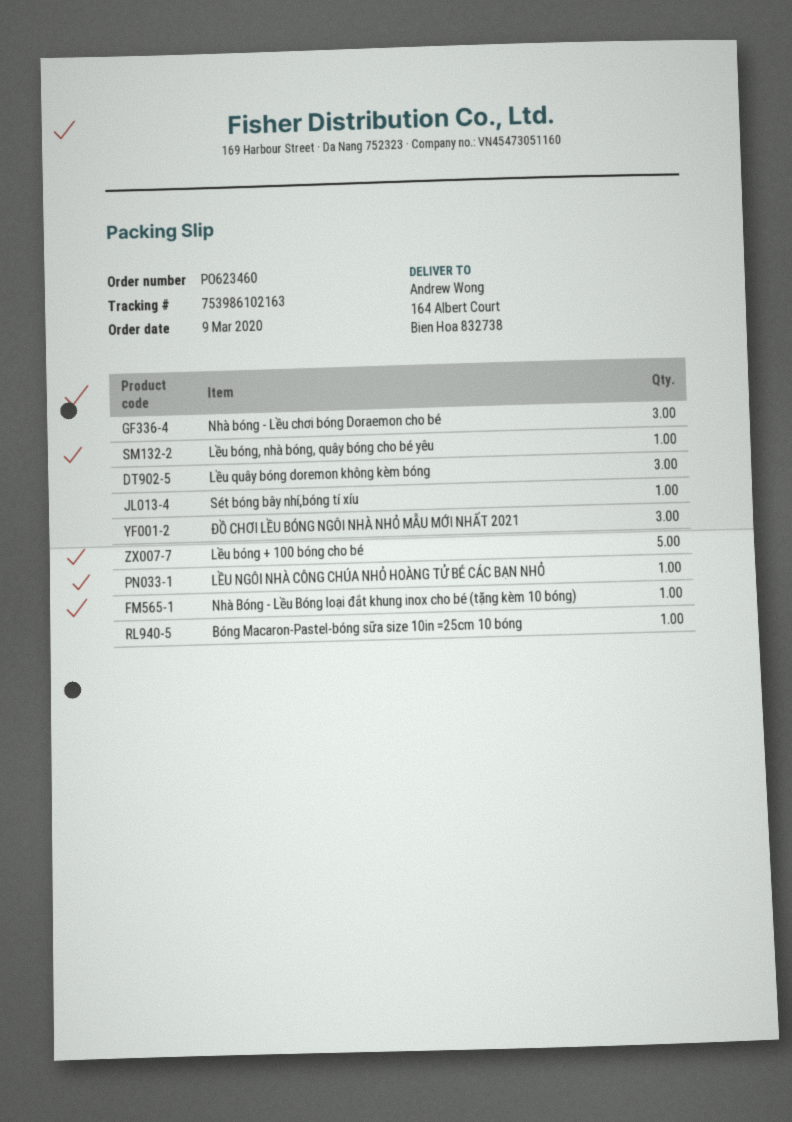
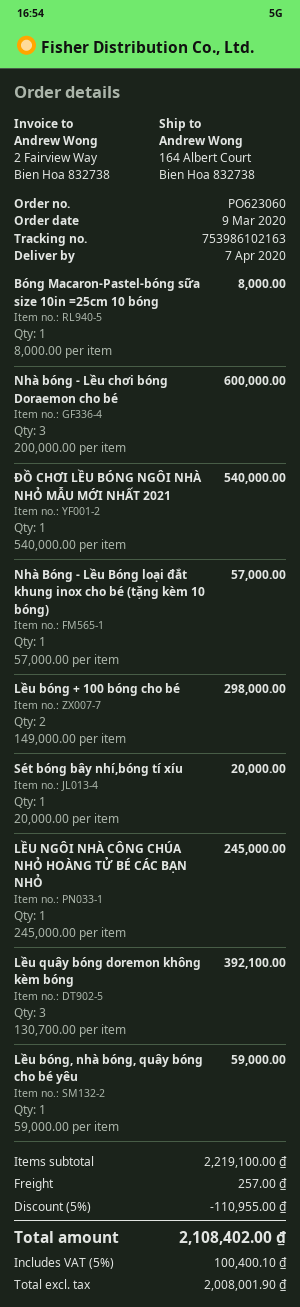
order number: PO623460 -> PO623060
ĐỒ CHƠI LỀU BÓNG NGÔI NHÀ NHỎ MẪU MỚI NHẤT 2021: 3 -> 1
Lều bóng + 100 bóng cho bé: 5 -> 2

